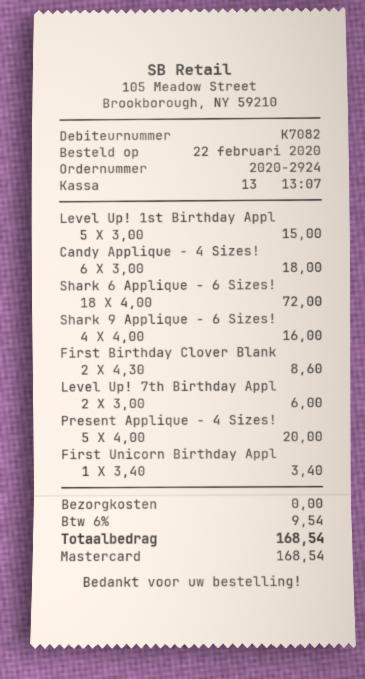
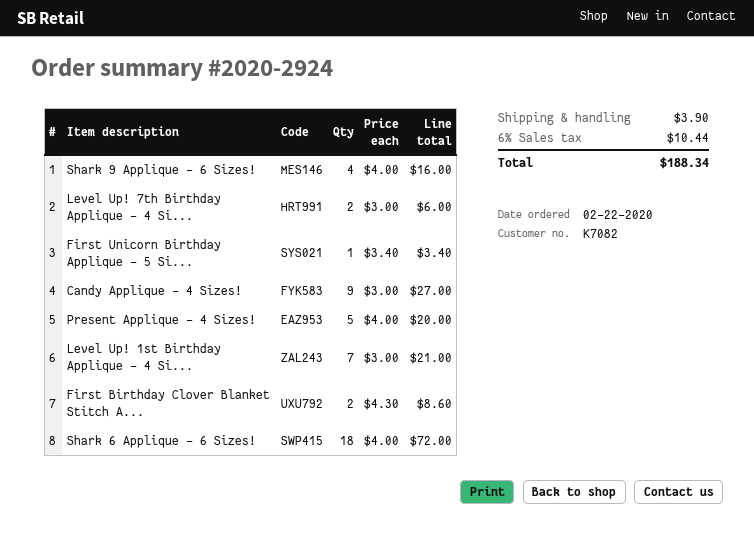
Level Up! 1st Birthday Appl: 5 x 3.00 = 15.00 -> 7 x 3.00 = 21.00
Candy Applique - 4 Sizes!: 6 x 3.00 = 18.00 -> 9 x 3.00 = 27.00
shipping: 0.00 -> 3.90
tax: 6% = 9.54 -> 6% = 10.44
total: 168.54 -> 188.34

